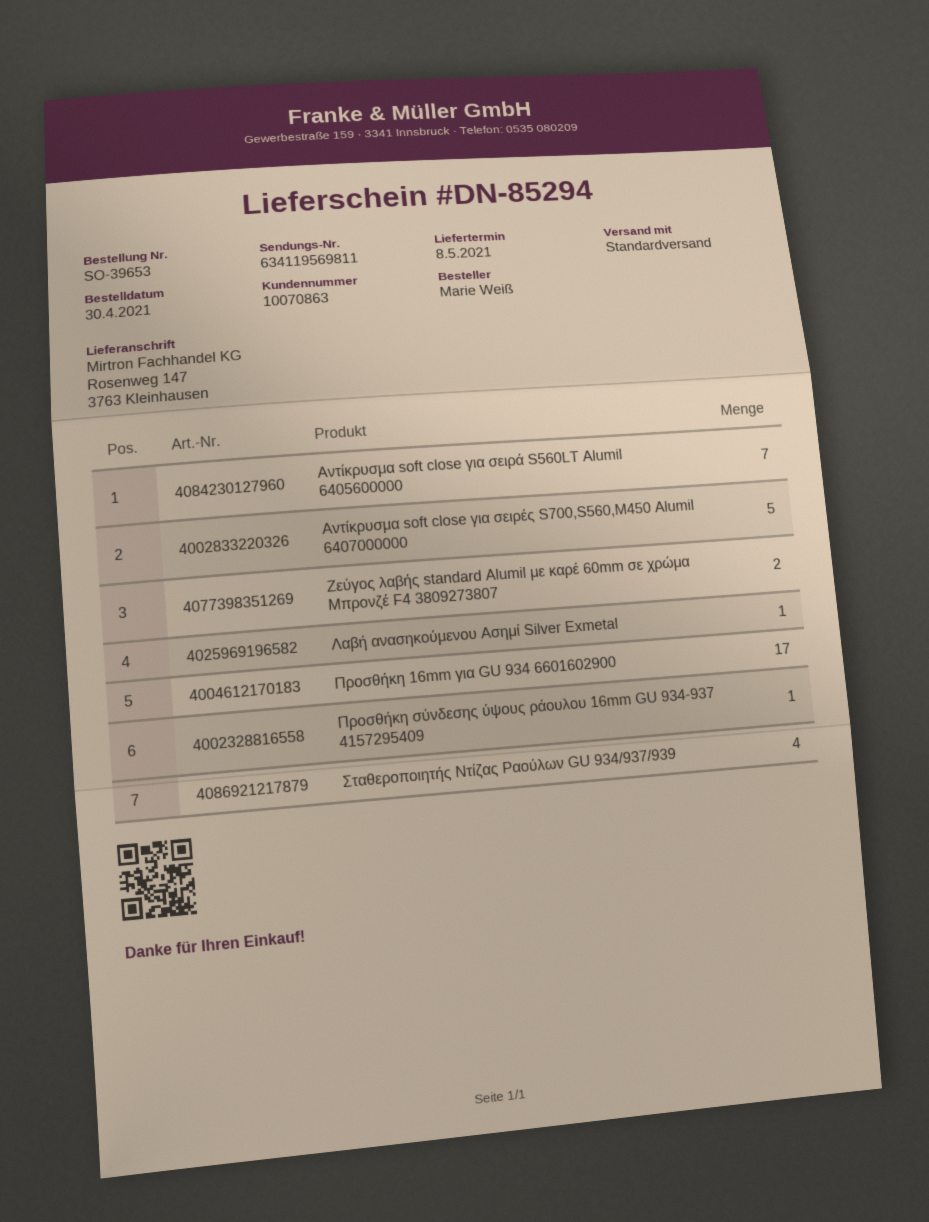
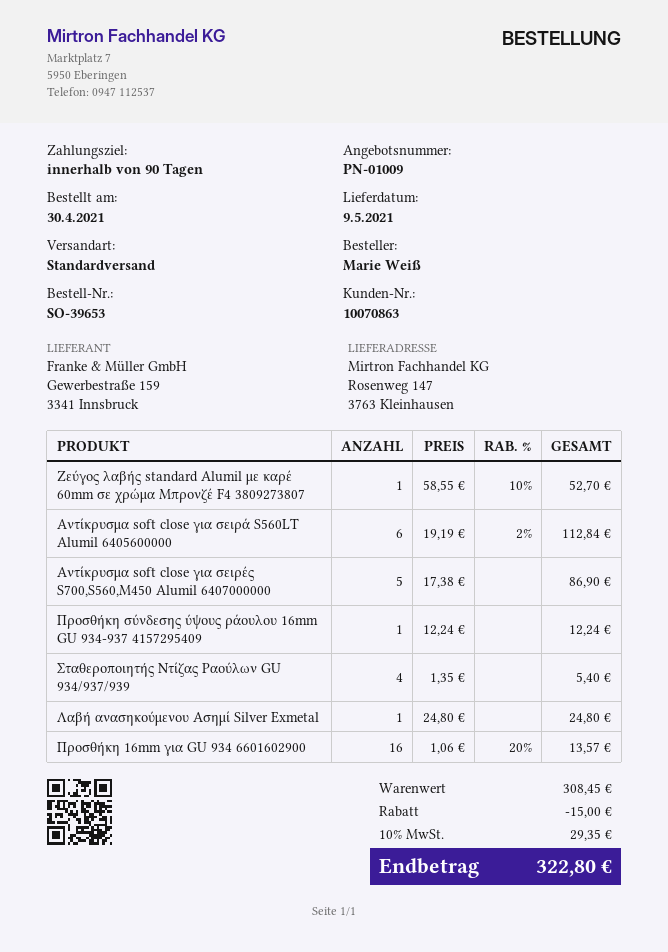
delivery date: 2021-05-08 -> 2021-05-09
Αντίκρυσμα soft close για σειρά S560LT Alumil 6405600000: 7 -> 6
Ζεύγος λαβής standard Alumil με καρέ 60mm σε χρώμα Μπρονζέ F4 3809273807: 2 -> 1
Προσθήκη 16mm για GU 934 6601602900: 17 -> 16

